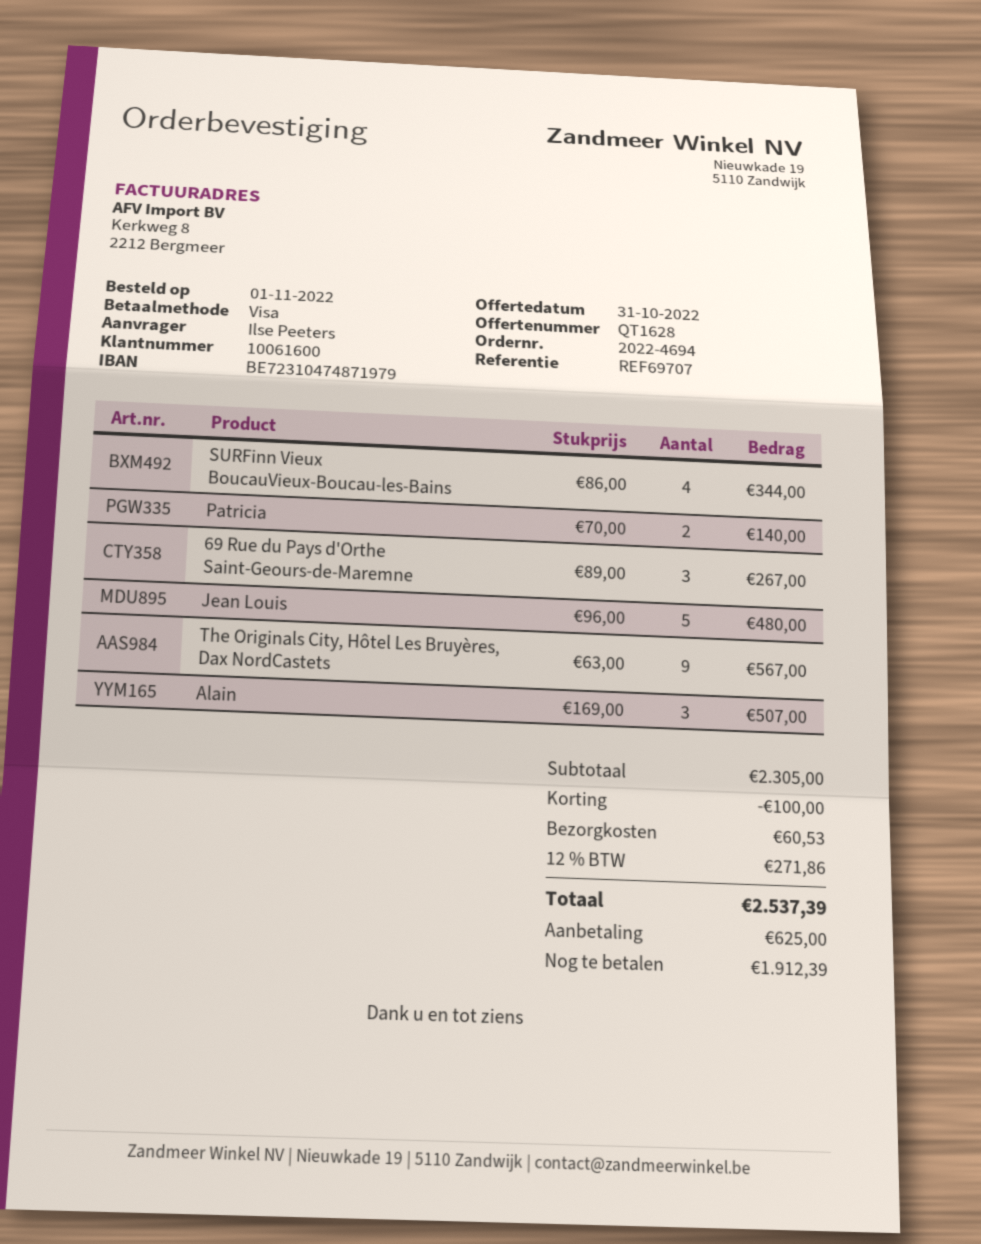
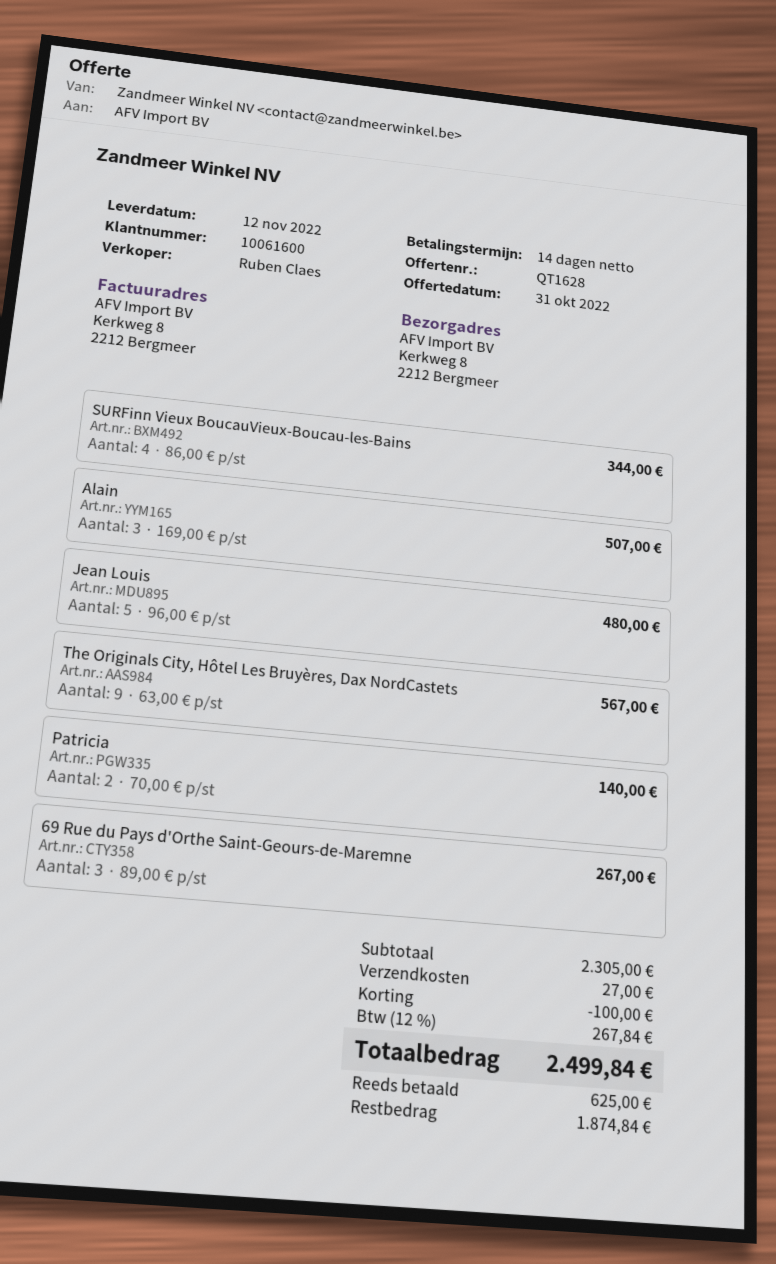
shipping: 60.53 -> 27.00
tax: 12% = 271.86 -> 12% = 267.84
total: 2537.39 -> 2499.84
balance: 1912.39 -> 1874.84

